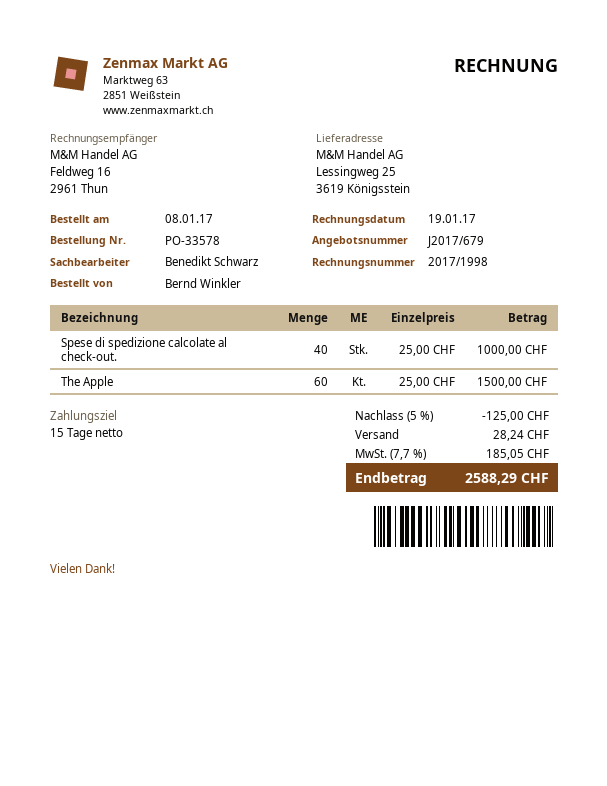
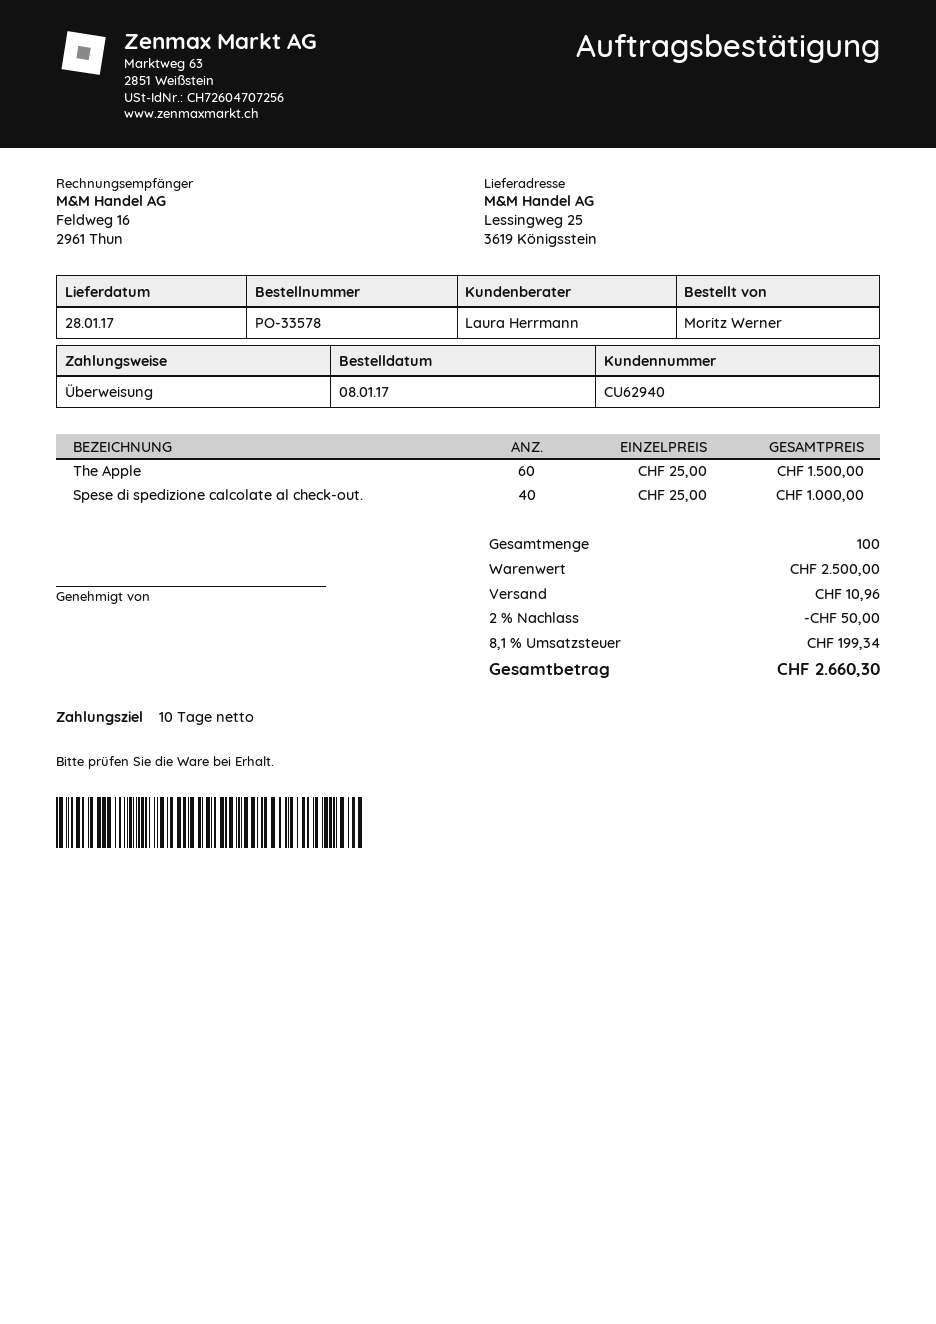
payment terms: 15 days -> 10 days
ordered by: Bernd Winkler -> Moritz Werner
sales rep: Benedikt Schwarz -> Laura Herrmann
discount: 5% = 125.00 -> 2% = 50.00
shipping: 28.24 -> 10.96
tax: 7.7% = 185.05 -> 8.1% = 199.34
total: 2588.29 -> 2660.30

